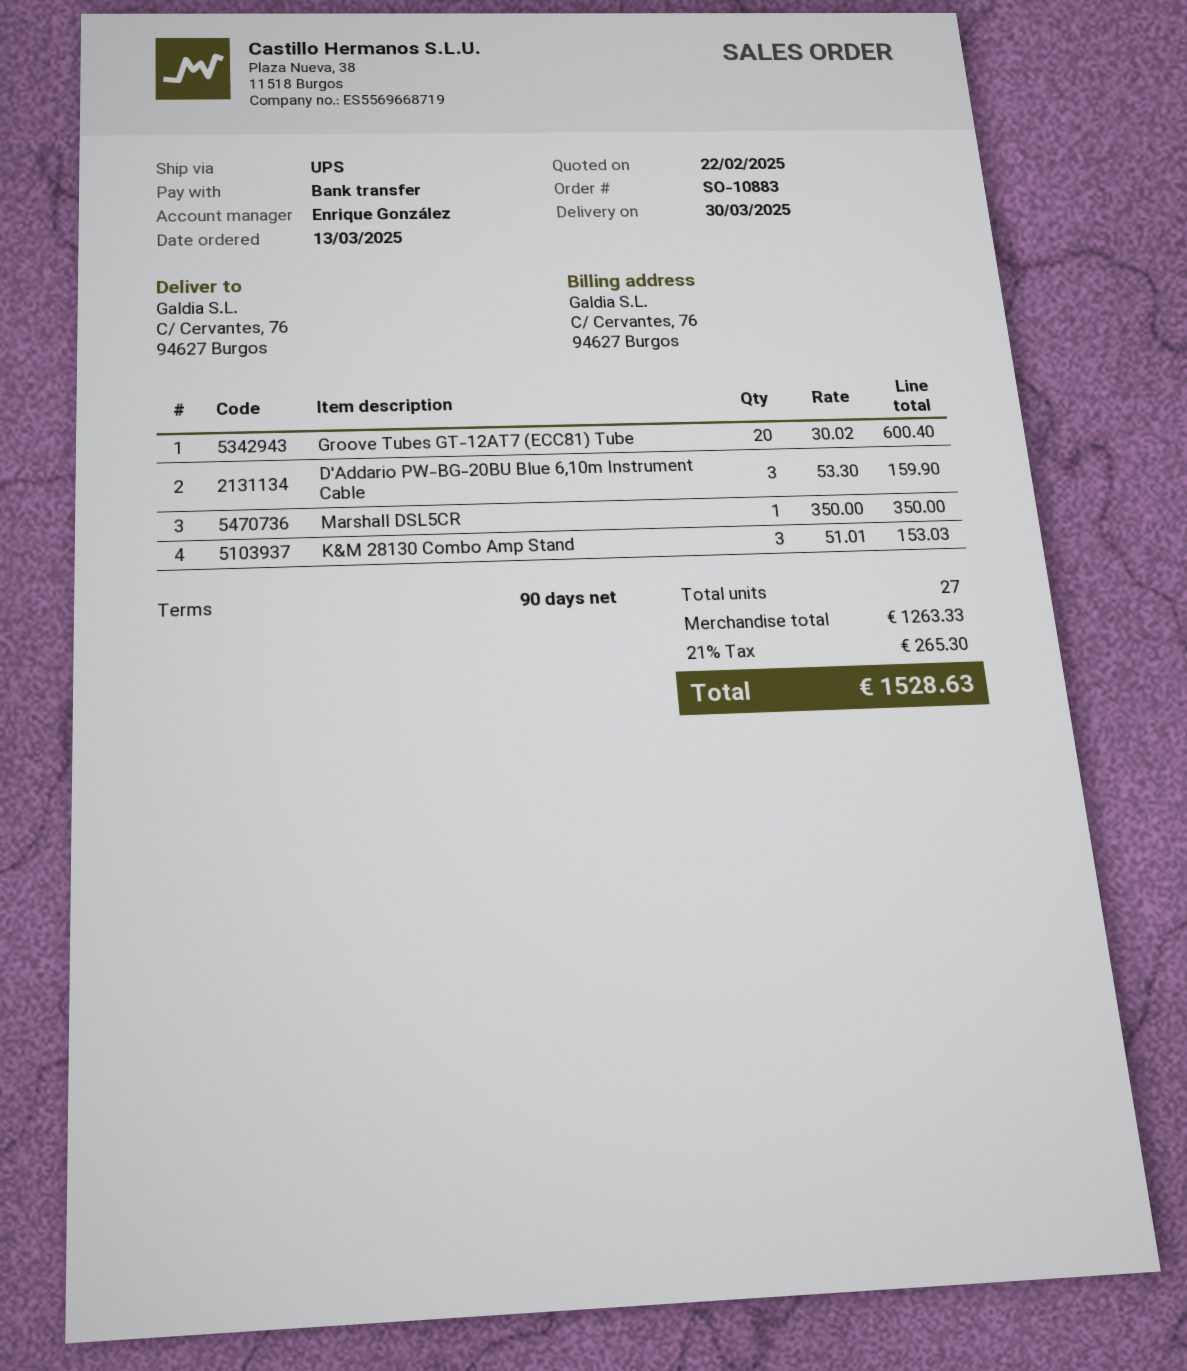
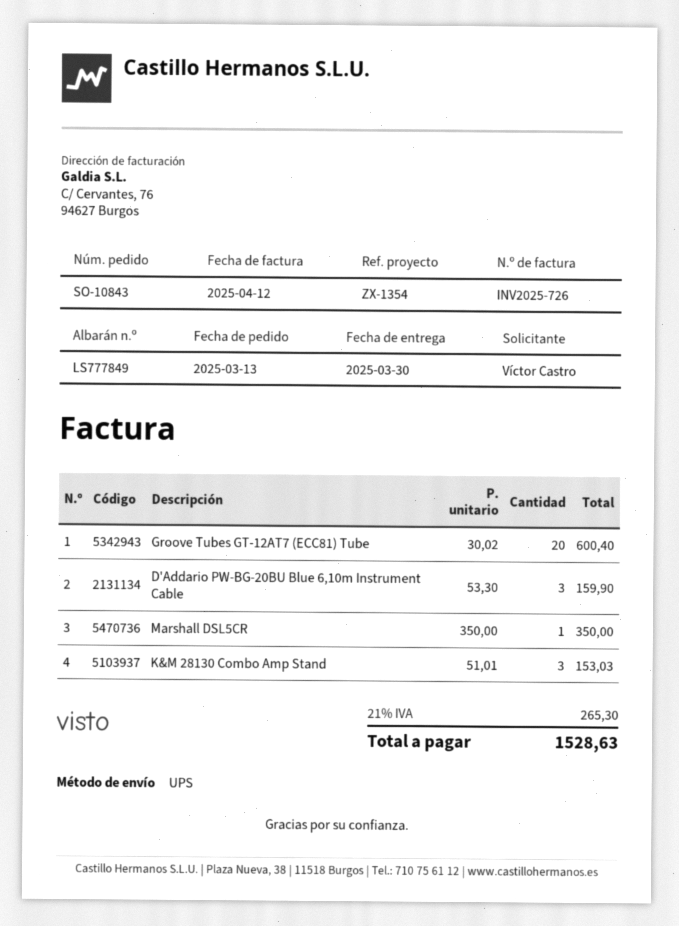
order number: SO-10883 -> SO-10843

